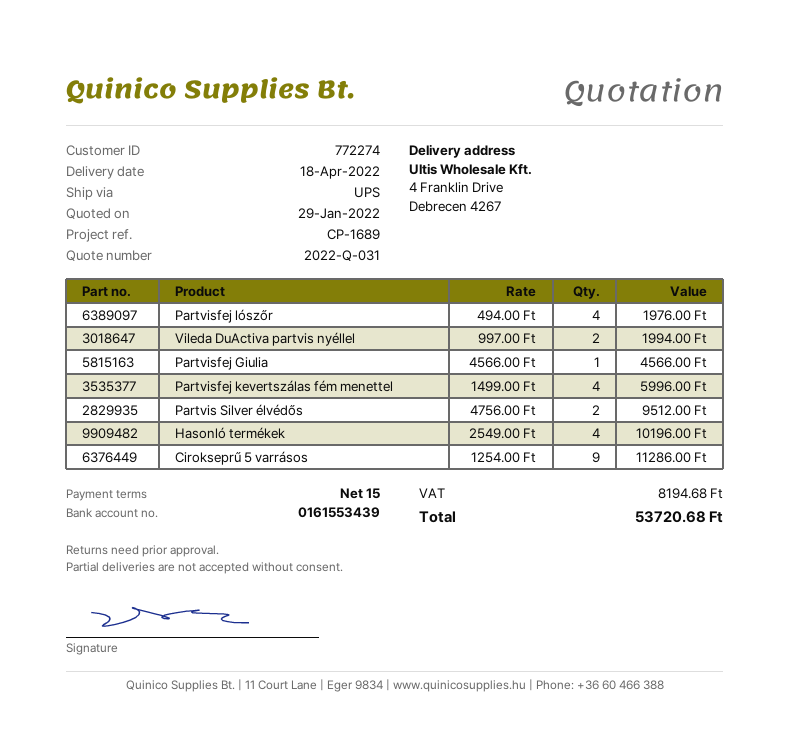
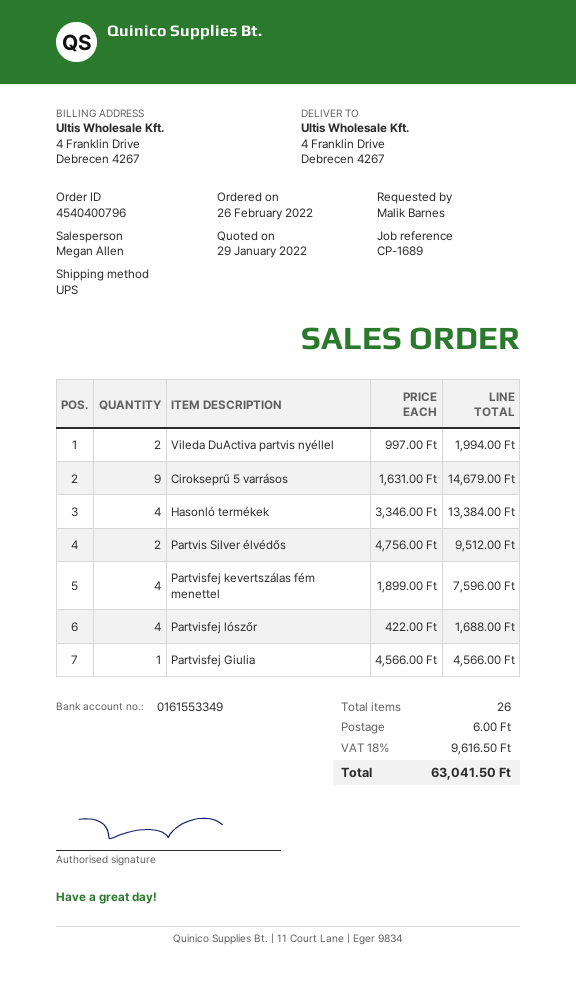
bank account: 0161553439 -> 0161553349
Partvisfej lószőr: 4 x 494.00 = 1976.00 -> 4 x 422.00 = 1688.00
Partvisfej kevertszálas fém menettel: 4 x 1499.00 = 5996.00 -> 4 x 1899.00 = 7596.00
Hasonló termékek: 4 x 2549.00 = 10196.00 -> 4 x 3346.00 = 13384.00
Cirokseprű 5 varrásos: 9 x 1254.00 = 11286.00 -> 9 x 1631.00 = 14679.00
shipping: none -> 6.00
tax: 8194.68 -> 9616.50
total: 53720.68 -> 63041.50

